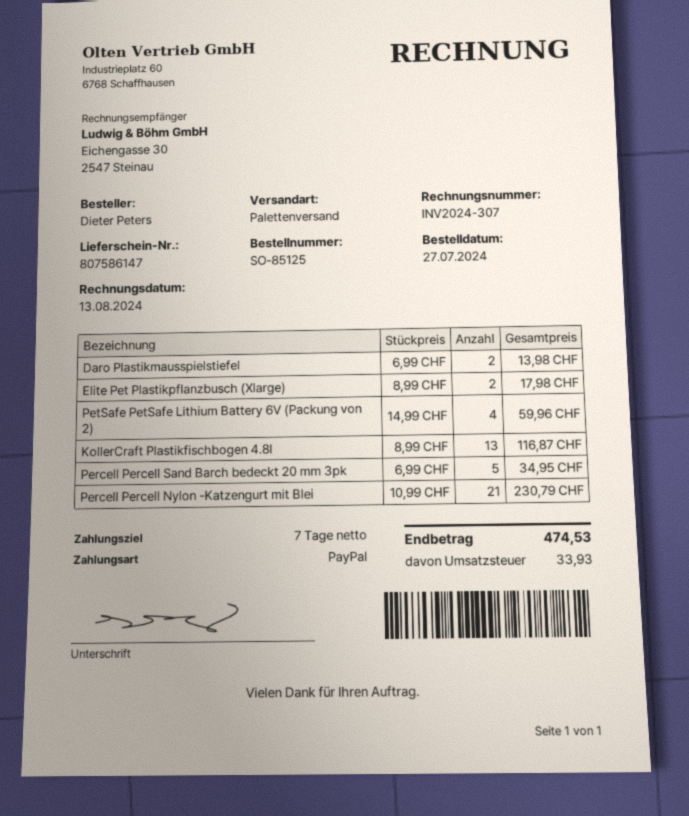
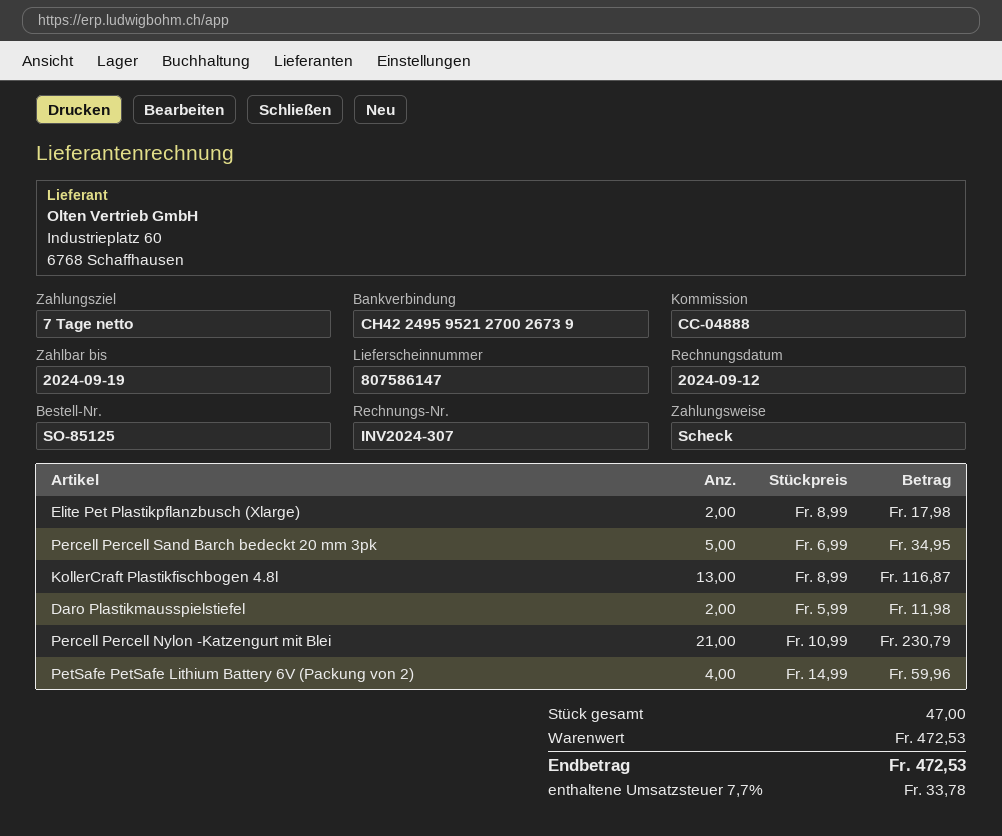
invoice date: 2024-08-13 -> 2024-09-12
payment method: PayPal -> cheque
Daro Plastikmausspielstiefel: 2 x 6.99 = 13.98 -> 2 x 5.99 = 11.98
tax: 33.93 -> 33.78
total: 474.53 -> 472.53

